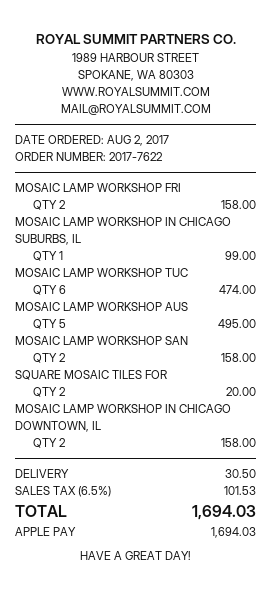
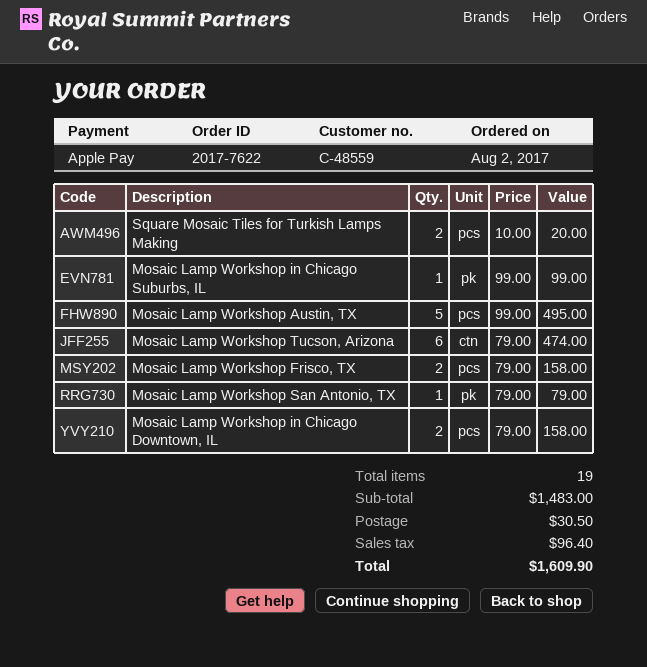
MOSAIC LAMP WORKSHOP SAN: 2 for 158.00 -> 1 for 79.00
tax: 101.53 -> 96.40
total: 1694.03 -> 1609.90

